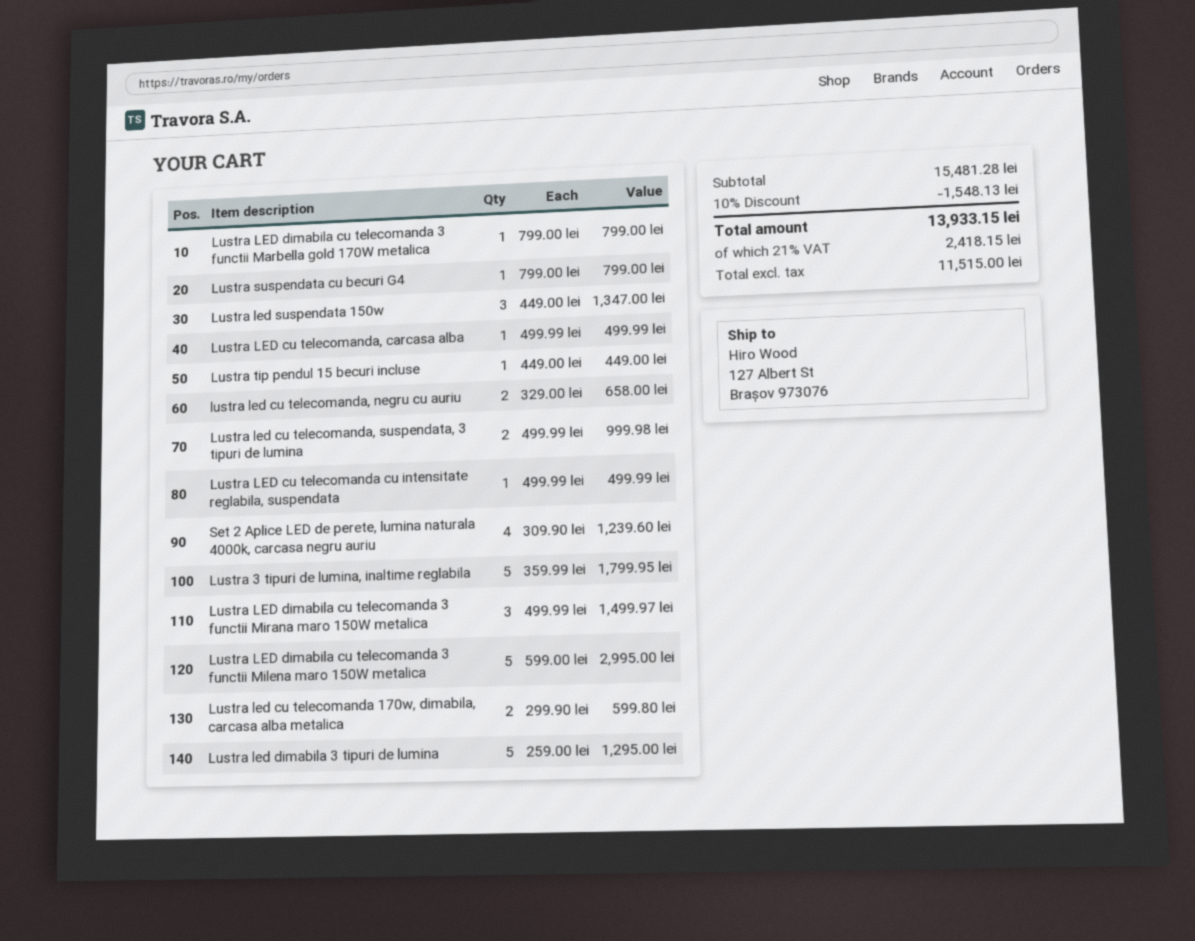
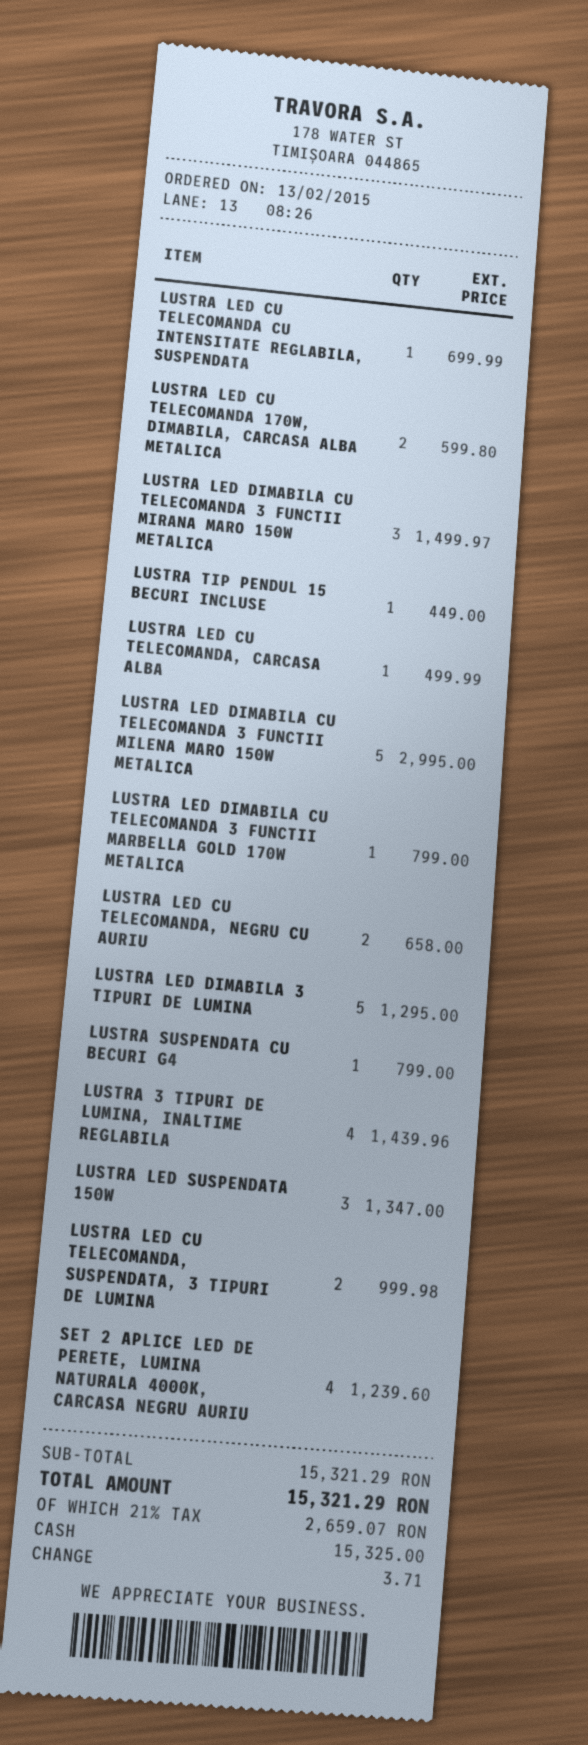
Lustra LED cu telecomanda cu intensitate reglabila, suspendata: 1 for 499.99 -> 1 for 699.99
Lustra 3 tipuri de lumina, inaltime reglabila: 5 for 1799.95 -> 4 for 1439.96
subtotal: 15481.28 -> 15321.29
discount: 10% = 1548.13 -> none
tax: 21% = 2418.15 -> 21% = 2659.07
total: 13933.15 -> 15321.29

